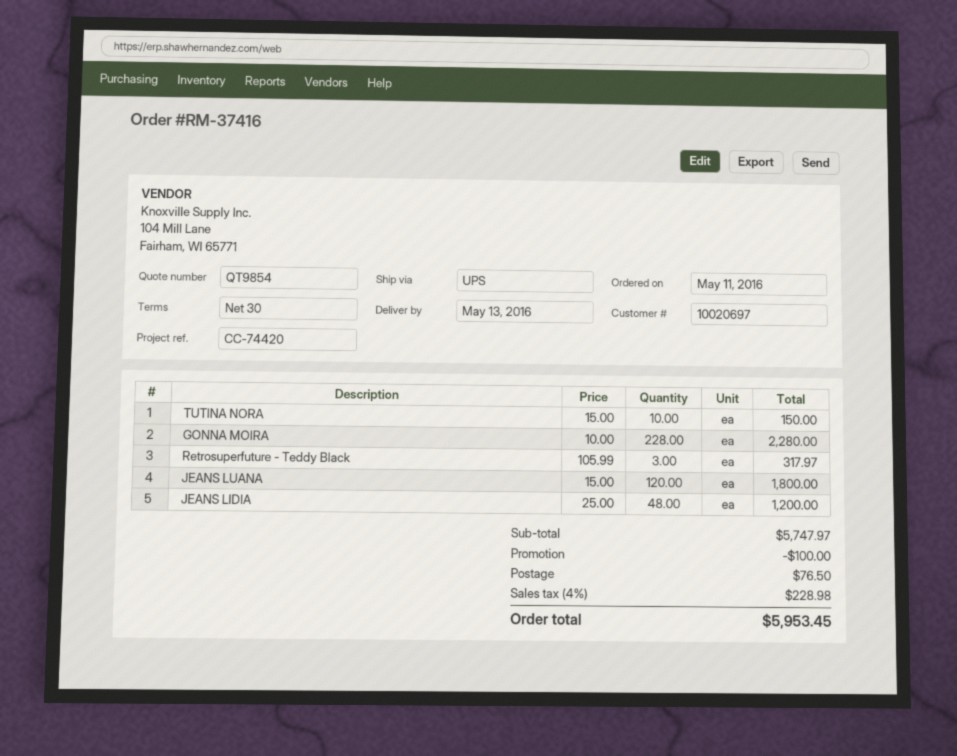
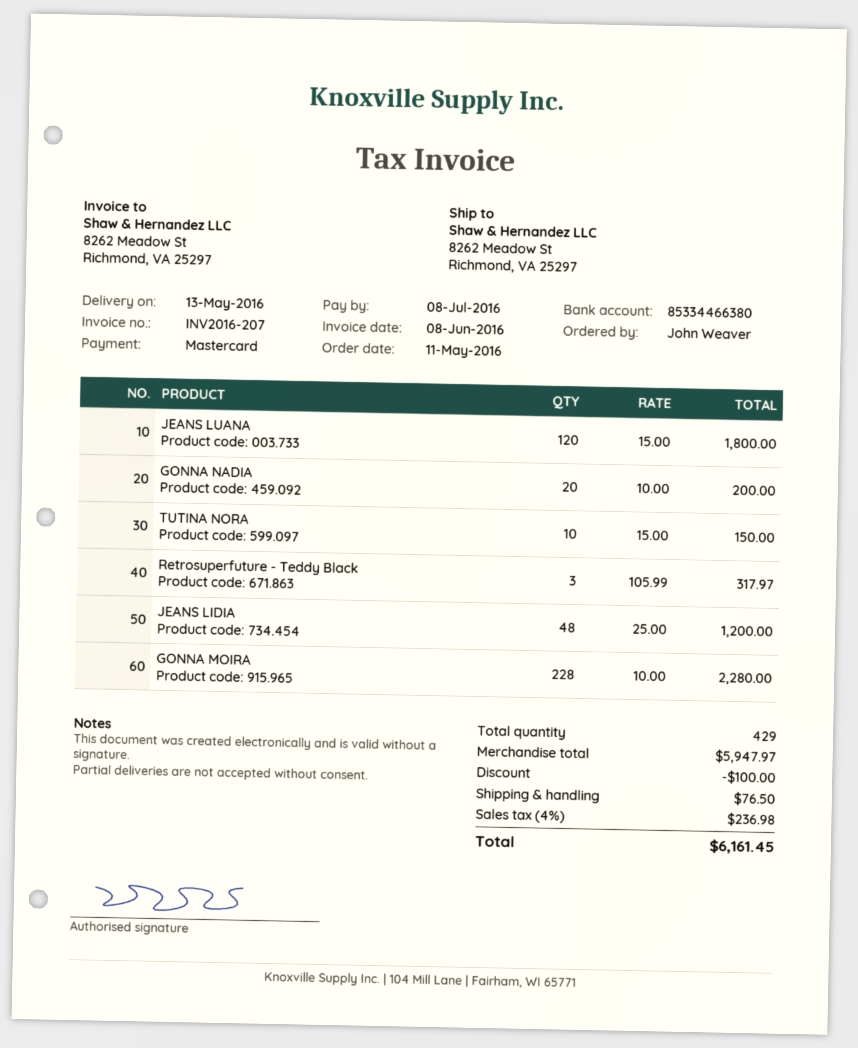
GONNA NADIA: none -> 20 x 10.00 = 200.00
subtotal: 5747.97 -> 5947.97
tax: 4% = 228.98 -> 4% = 236.98
total: 5953.45 -> 6161.45

